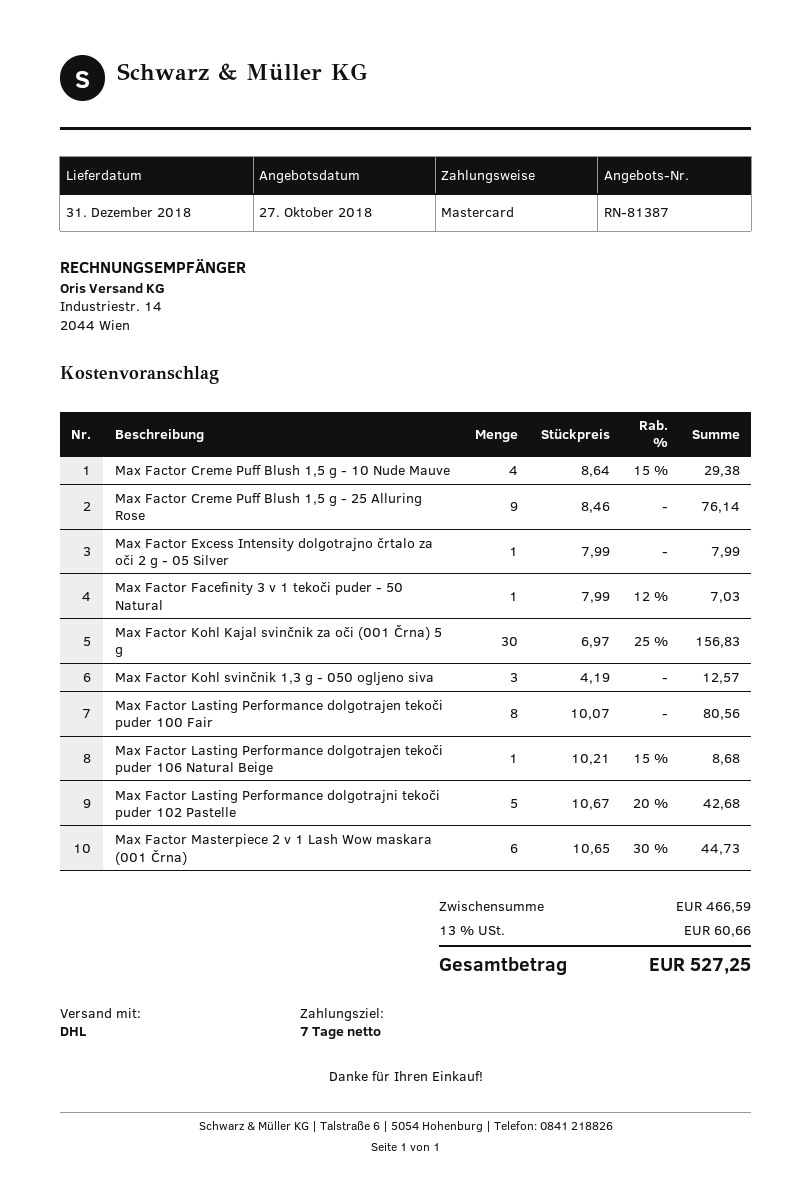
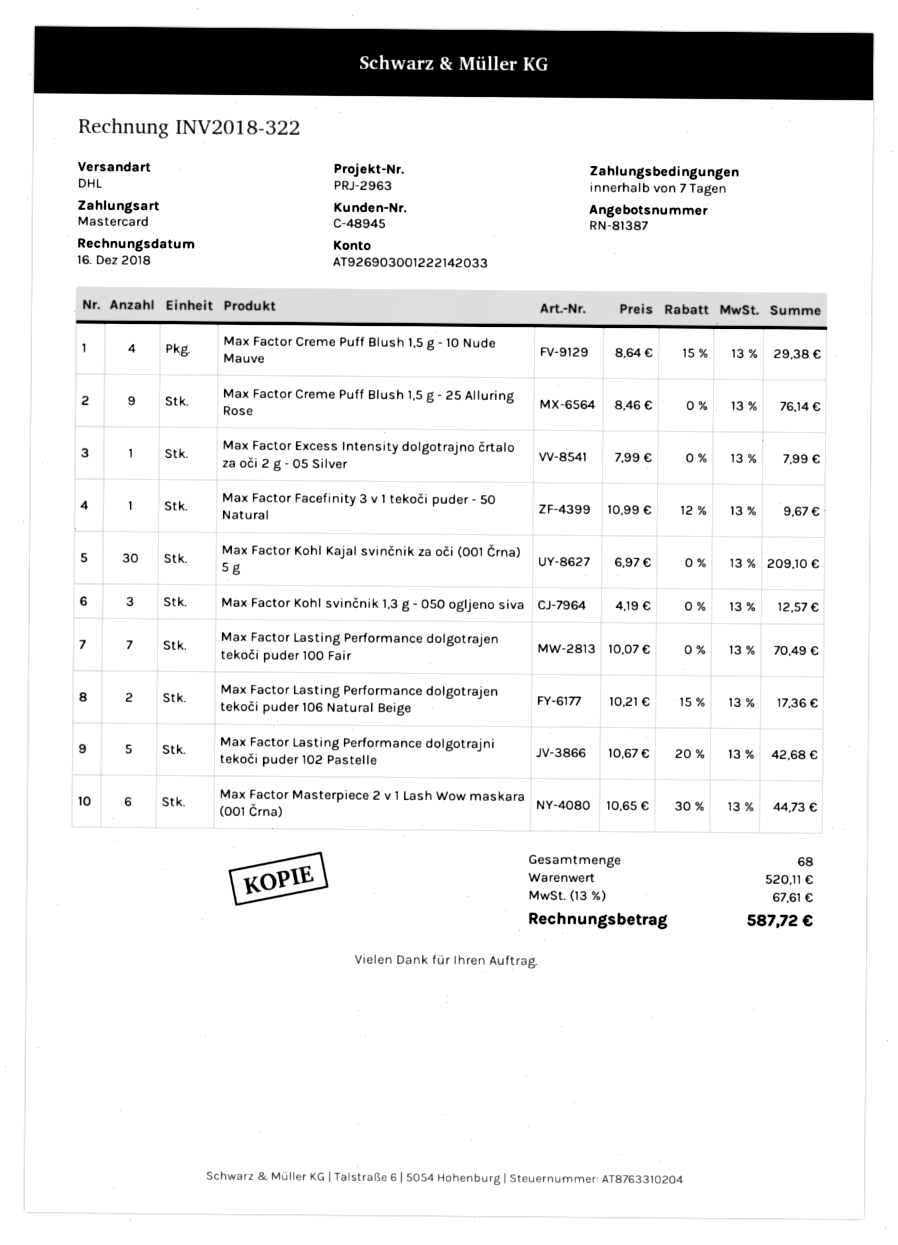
Max Factor Facefinity 3 v 1 tekoči puder - 50 Natural: 1 x 7.99 - 12% = 7.03 -> 1 x 10.99 - 12% = 9.67
Max Factor Kohl Kajal svinčnik za oči (001 Črna) 5 g: 30 x 6.97 - 25% = 156.83 -> 30 x 6.97 = 209.10
Max Factor Lasting Performance dolgotrajen tekoči puder 100 Fair: 8 x 10.07 = 80.56 -> 7 x 10.07 = 70.49
Max Factor Lasting Performance dolgotrajen tekoči puder 106 Natural Beige: 1 x 10.21 - 15% = 8.68 -> 2 x 10.21 - 15% = 17.36
subtotal: 466.59 -> 520.11
tax: 13% = 60.66 -> 13% = 67.61
total: 527.25 -> 587.72

